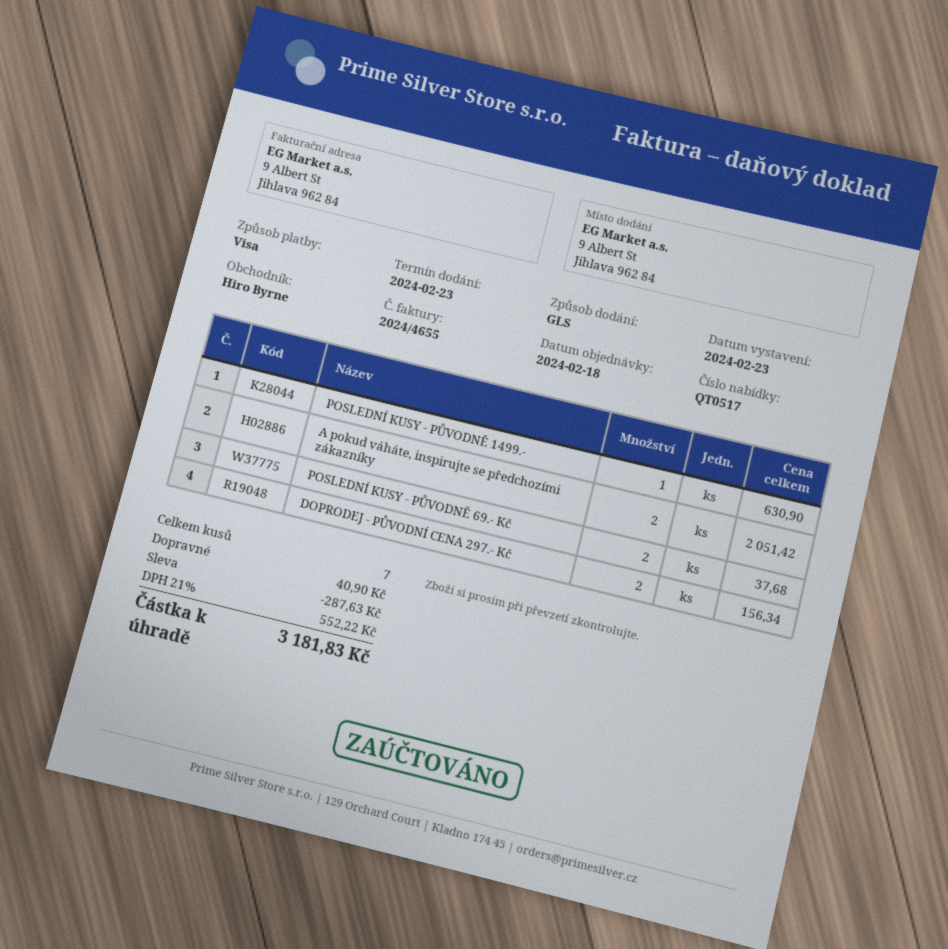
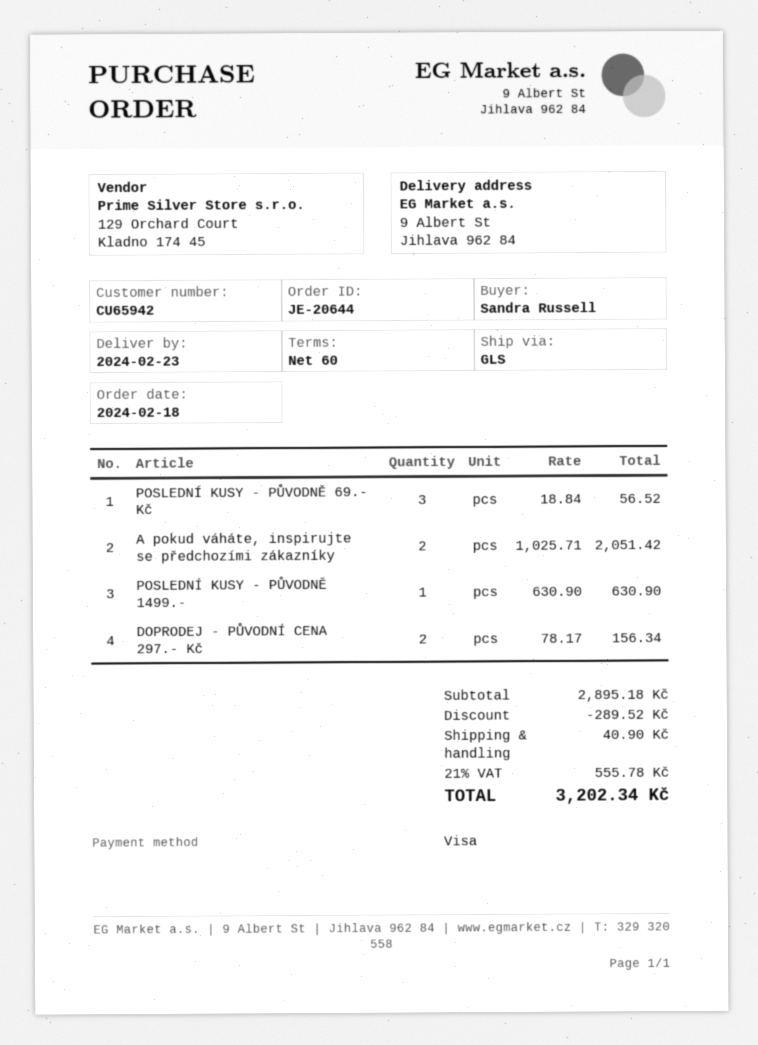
POSLEDNÍ KUSY - PŮVODNĚ 69.- Kč: 2 for 37.68 -> 3 for 56.52
discount: 287.63 -> 289.52
tax: 21% = 552.22 -> 21% = 555.78
total: 3181.83 -> 3202.34

